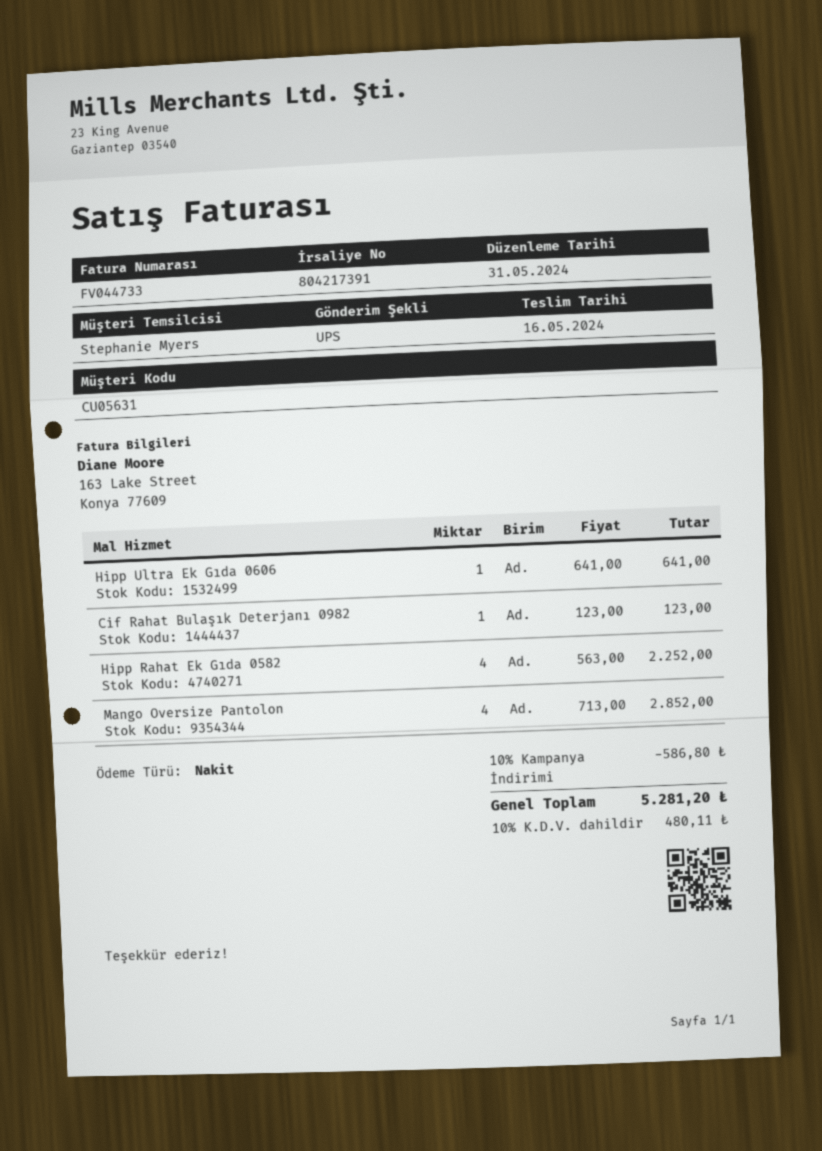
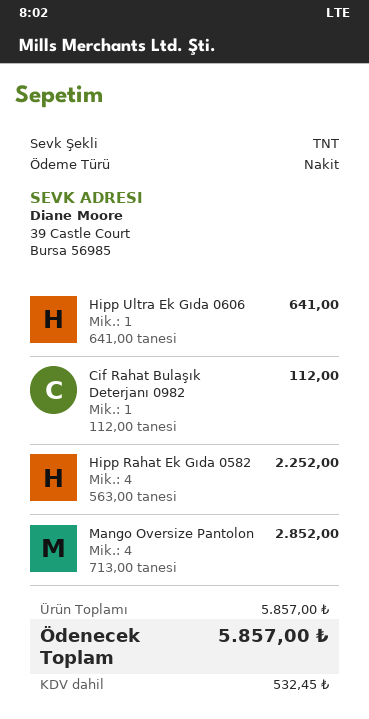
shipping method: UPS -> TNT
Cif Rahat Bulaşık Deterjanı 0982: 1 x 123.00 = 123.00 -> 1 x 112.00 = 112.00
discount: 10% = 586.80 -> none
tax: 480.11 -> 532.45
total: 5281.20 -> 5857.00

